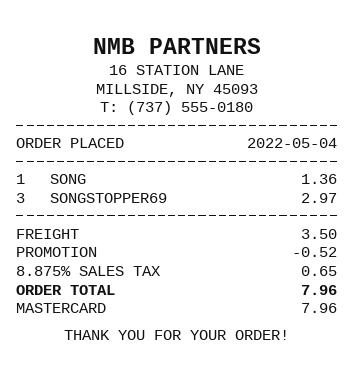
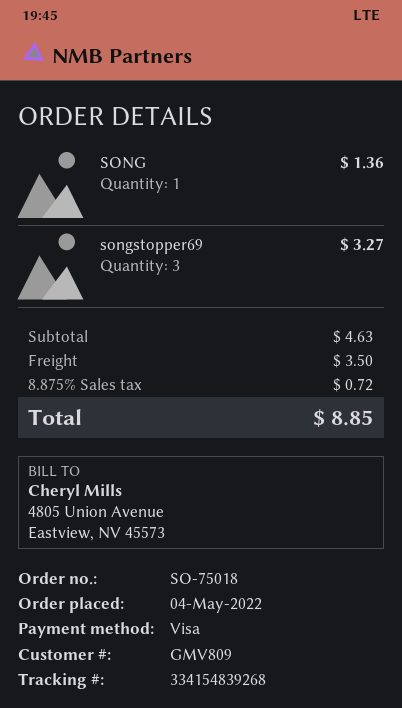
payment method: Mastercard -> Visa
SONGSTOPPER69: 3 for 2.97 -> 3 for 3.27
discount: 0.52 -> none
tax: 8.875% = 0.65 -> 8.875% = 0.72
total: 7.96 -> 8.85

